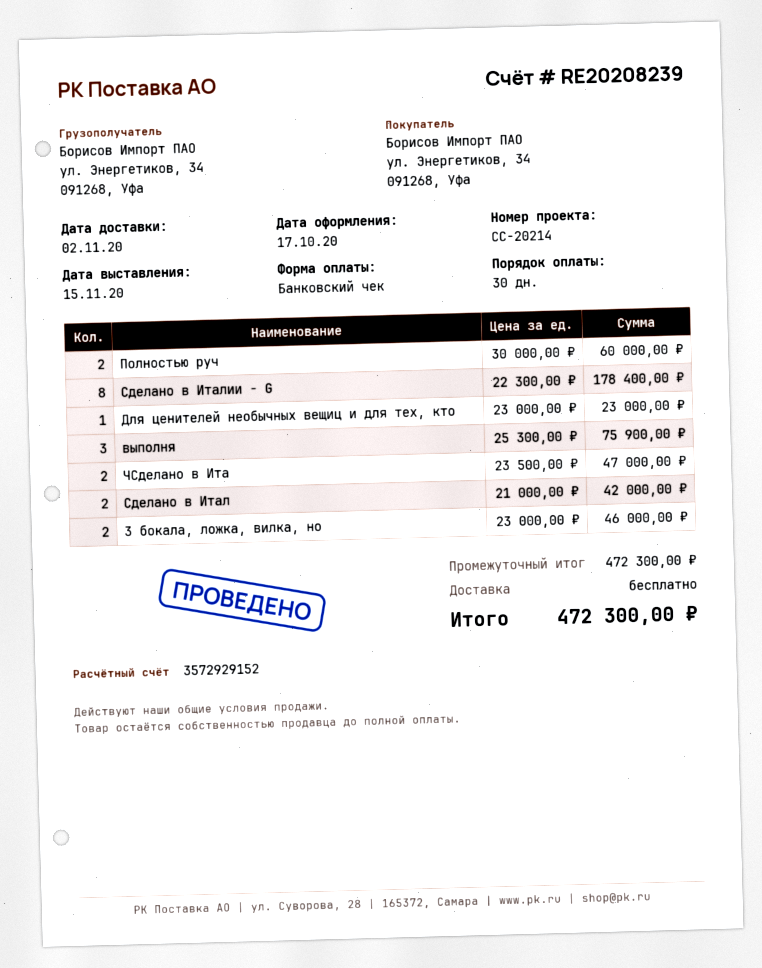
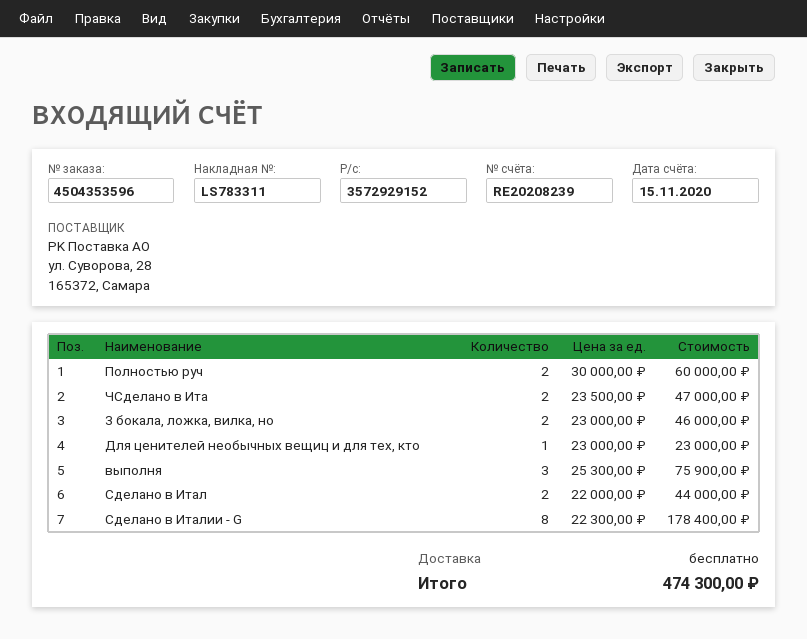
Сделано в Итал: 2 x 21000.00 = 42000.00 -> 2 x 22000.00 = 44000.00
total: 472300.00 -> 474300.00

